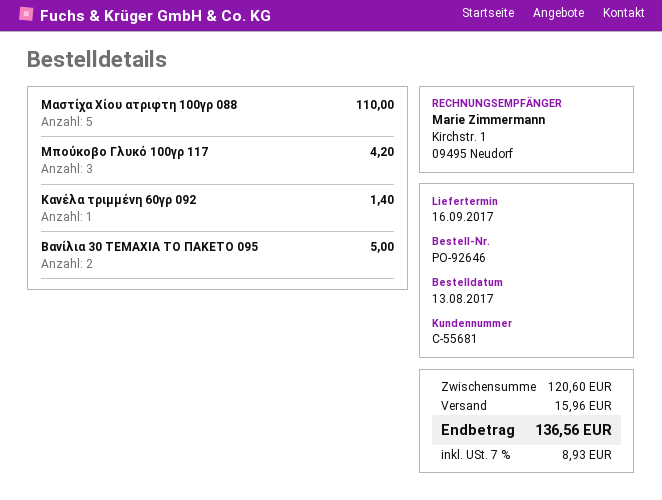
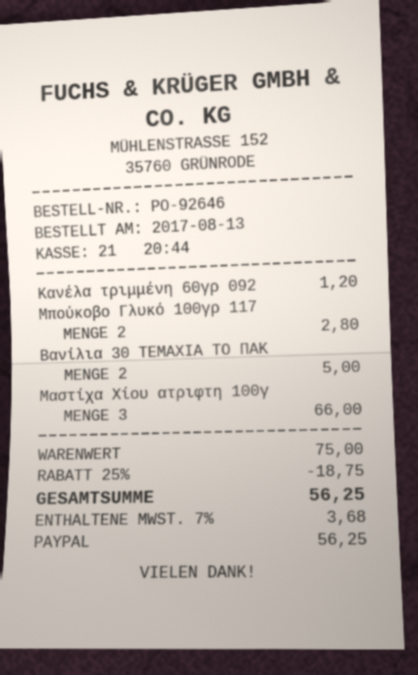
Μαστίχα Χίου ατριφτη 100γρ 088: 5 for 110.00 -> 3 for 66.00
Μπούκοβο Γλυκό 100γρ 117: 3 for 4.20 -> 2 for 2.80
Κανέλα τριμμένη 60γρ 092: 1 for 1.40 -> 1 for 1.20
subtotal: 120.60 -> 75.00
discount: none -> 25% = 18.75
shipping: 15.96 -> none
tax: 7% = 8.93 -> 7% = 3.68
total: 136.56 -> 56.25

